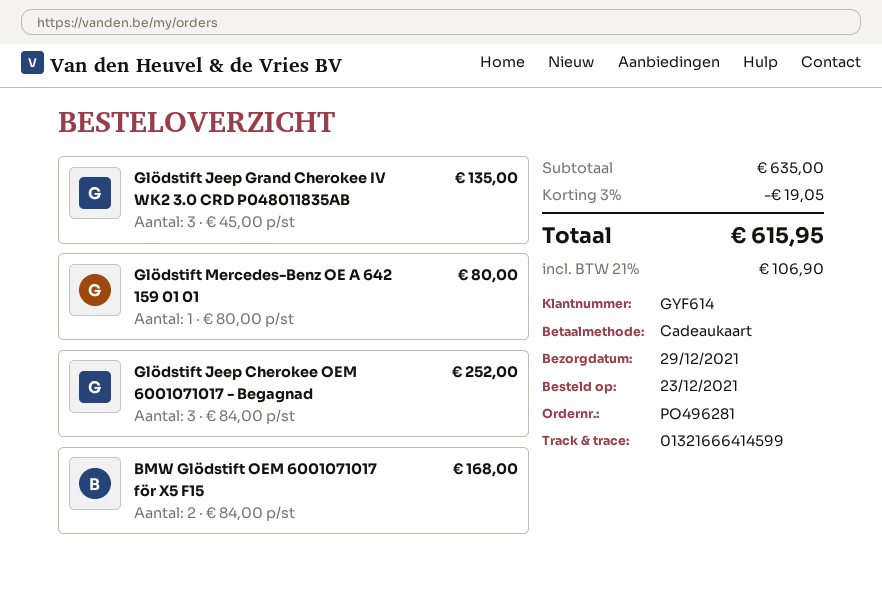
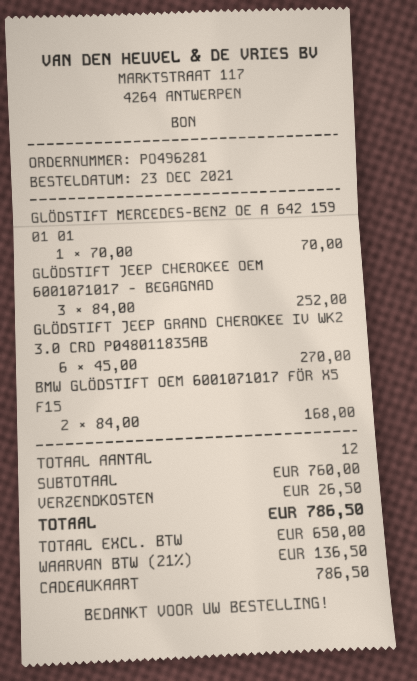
Glödstift Jeep Grand Cherokee IV WK2 3.0 CRD P048011835AB: 3 x 45.00 = 135.00 -> 6 x 45.00 = 270.00
Glödstift Mercedes-Benz OE A 642 159 01 01: 1 x 80.00 = 80.00 -> 1 x 70.00 = 70.00
subtotal: 635.00 -> 760.00
discount: 3% = 19.05 -> none
shipping: none -> 26.50
tax: 21% = 106.90 -> 21% = 136.50
total: 615.95 -> 786.50

